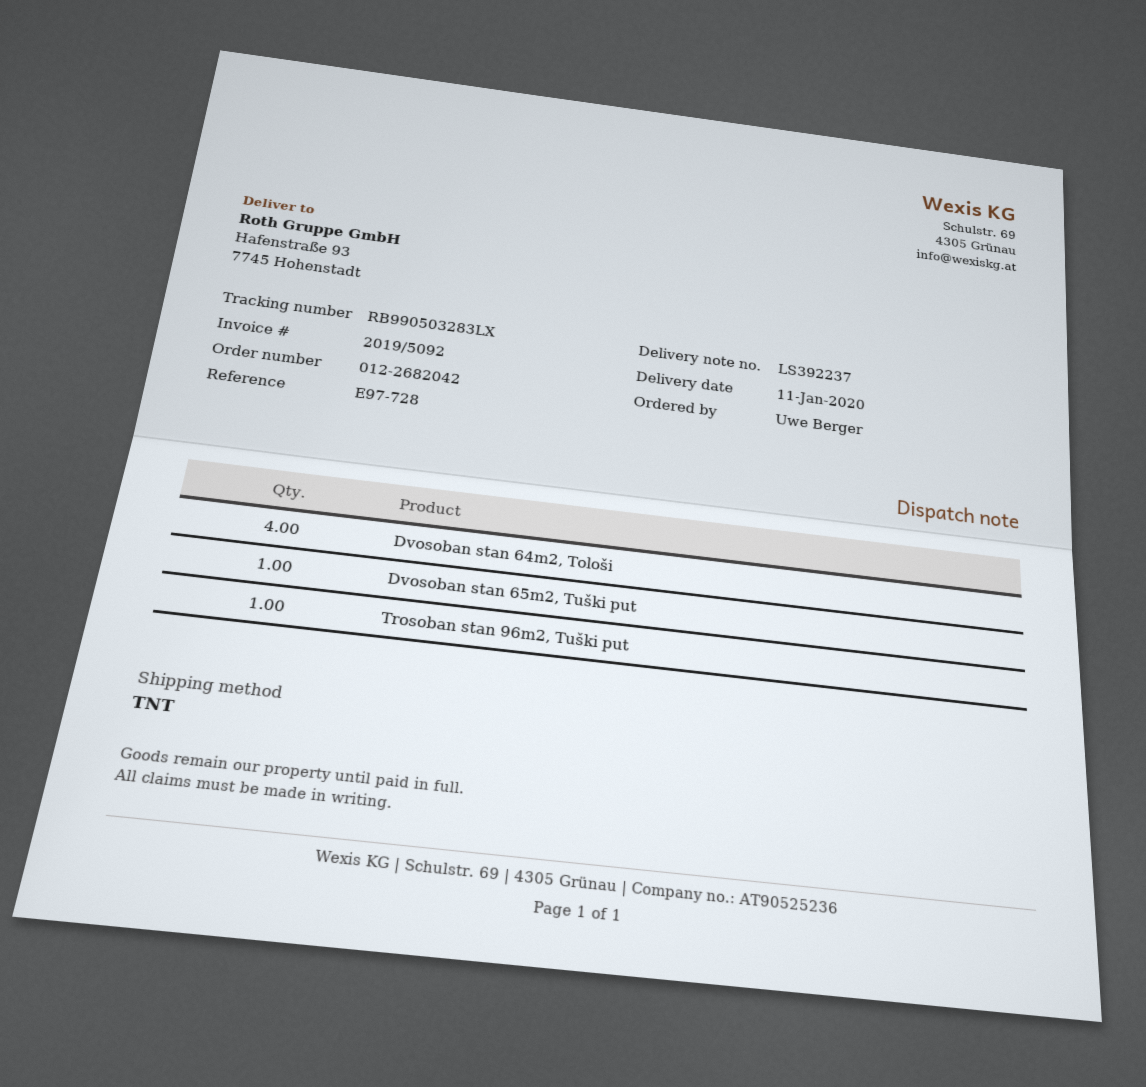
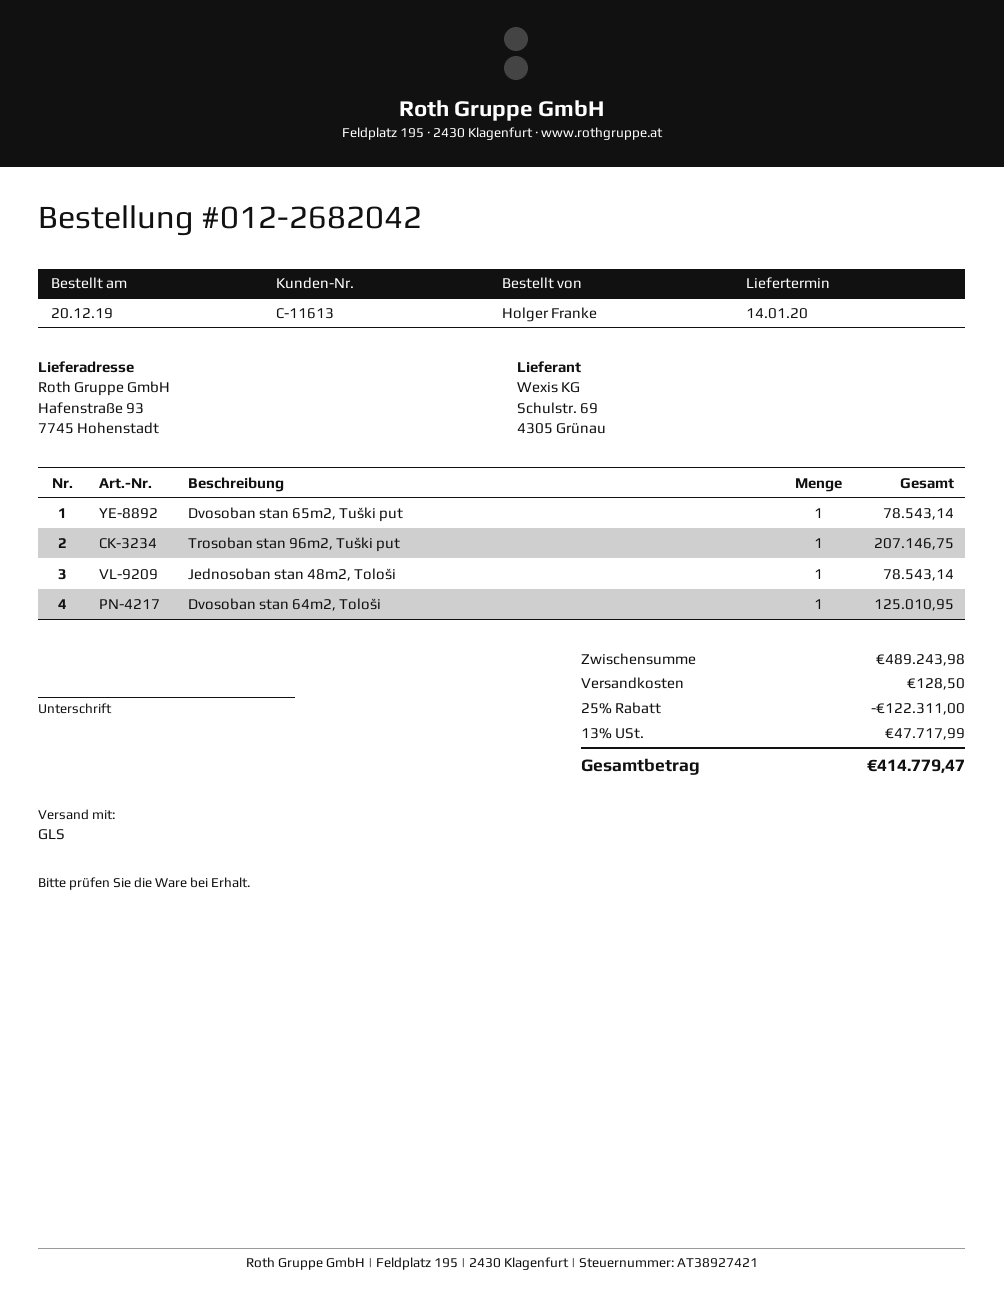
delivery date: 2020-01-11 -> 2020-01-14
ordered by: Uwe Berger -> Holger Franke
shipping method: TNT -> GLS
Dvosoban stan 64m2, Tološi: 4 -> 1
Jednosoban stan 48m2, Tološi: none -> 1

